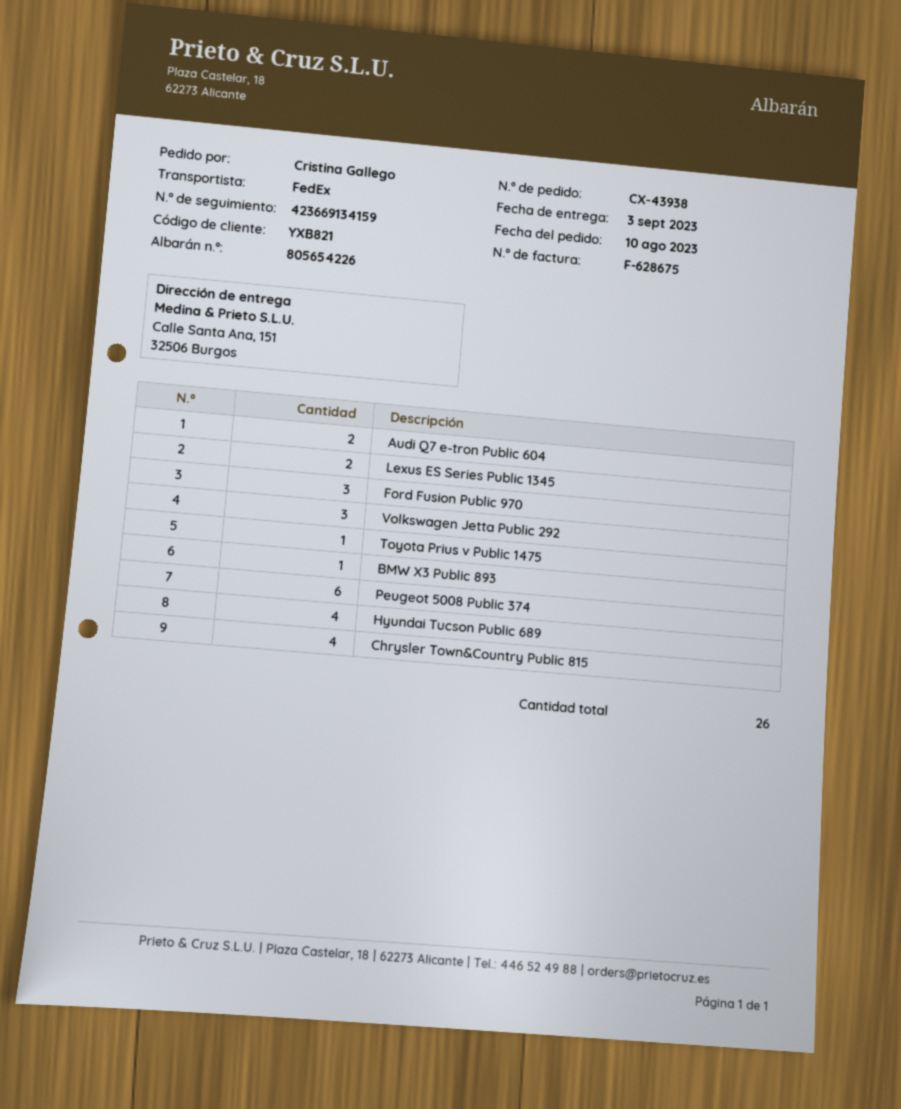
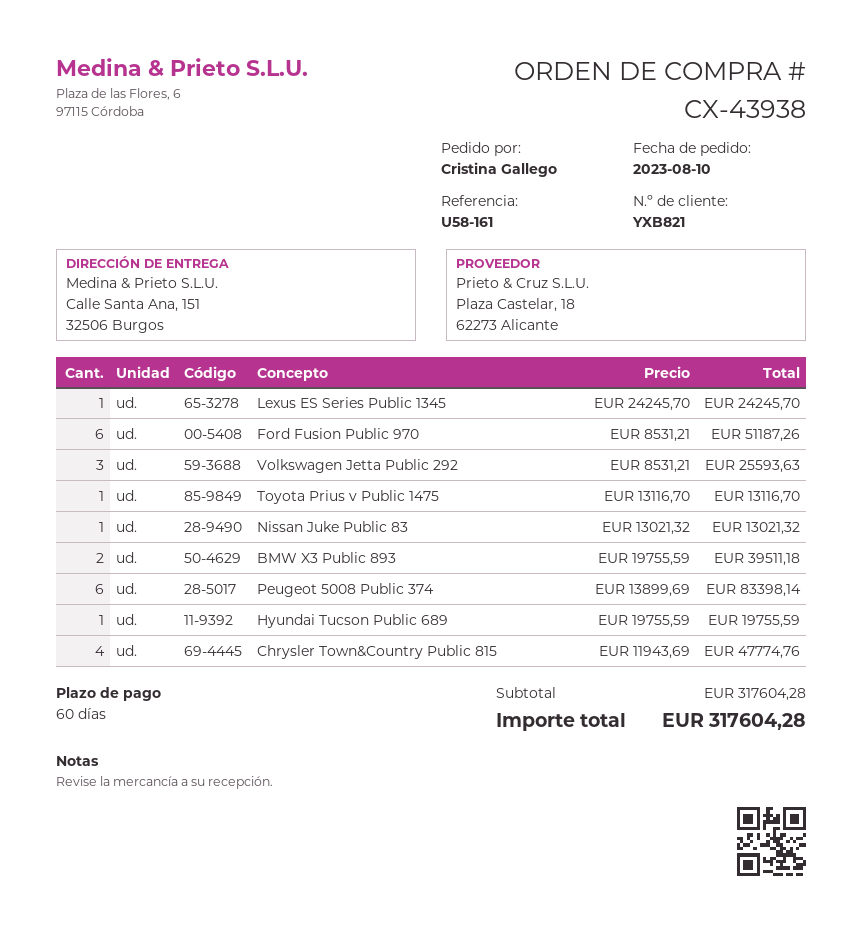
Audi Q7 e-tron Public 604: 2 -> none
Lexus ES Series Public 1345: 2 -> 1
Ford Fusion Public 970: 3 -> 6
BMW X3 Public 893: 1 -> 2
Hyundai Tucson Public 689: 4 -> 1
Nissan Juke Public 83: none -> 1

